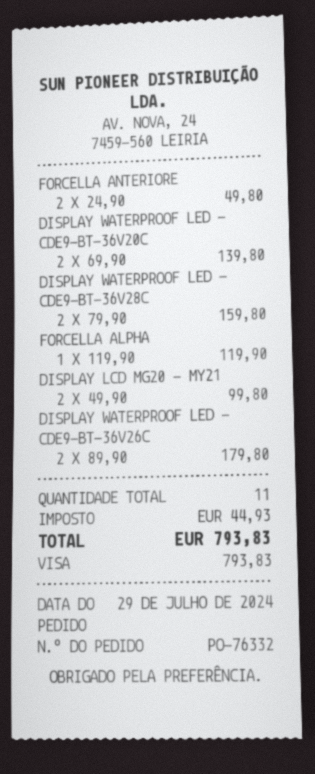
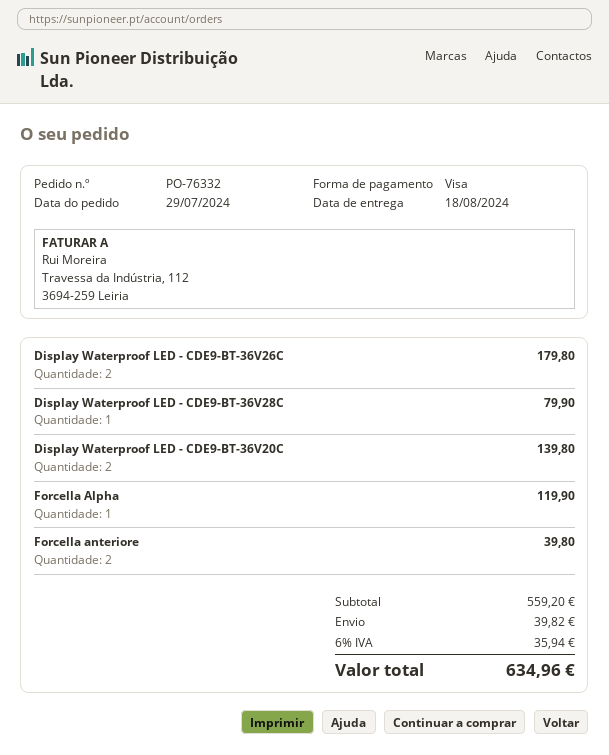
FORCELLA ANTERIORE: 2 for 49.80 -> 2 for 39.80
DISPLAY WATERPROOF LED - CDE9-BT-36V28C: 2 for 159.80 -> 1 for 79.90
DISPLAY LCD MG20 - MY21: 2 for 99.80 -> none
shipping: none -> 39.82
tax: 44.93 -> 35.94
total: 793.83 -> 634.96

